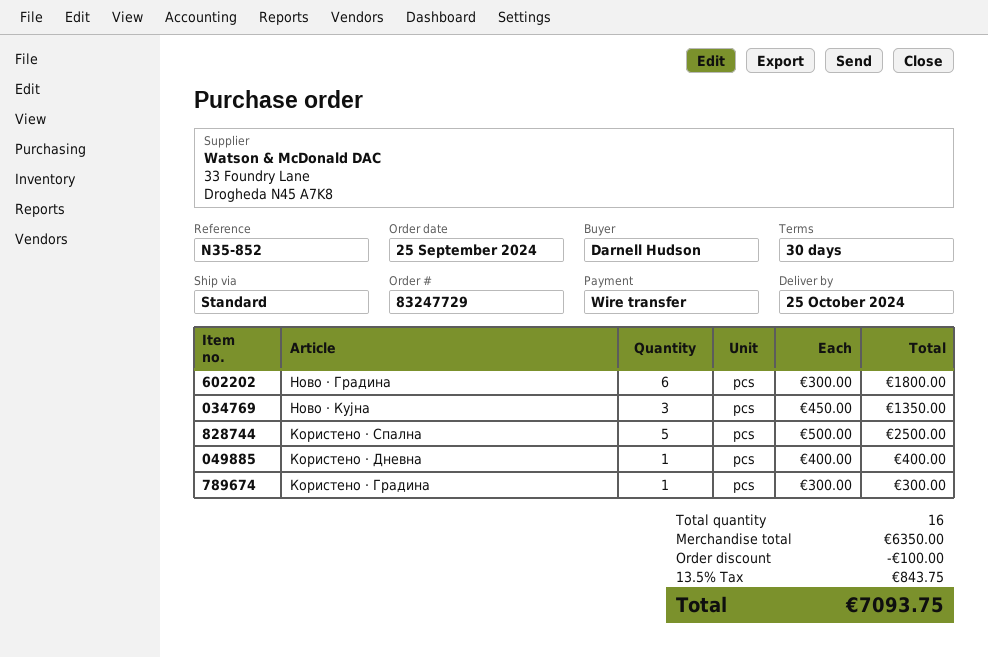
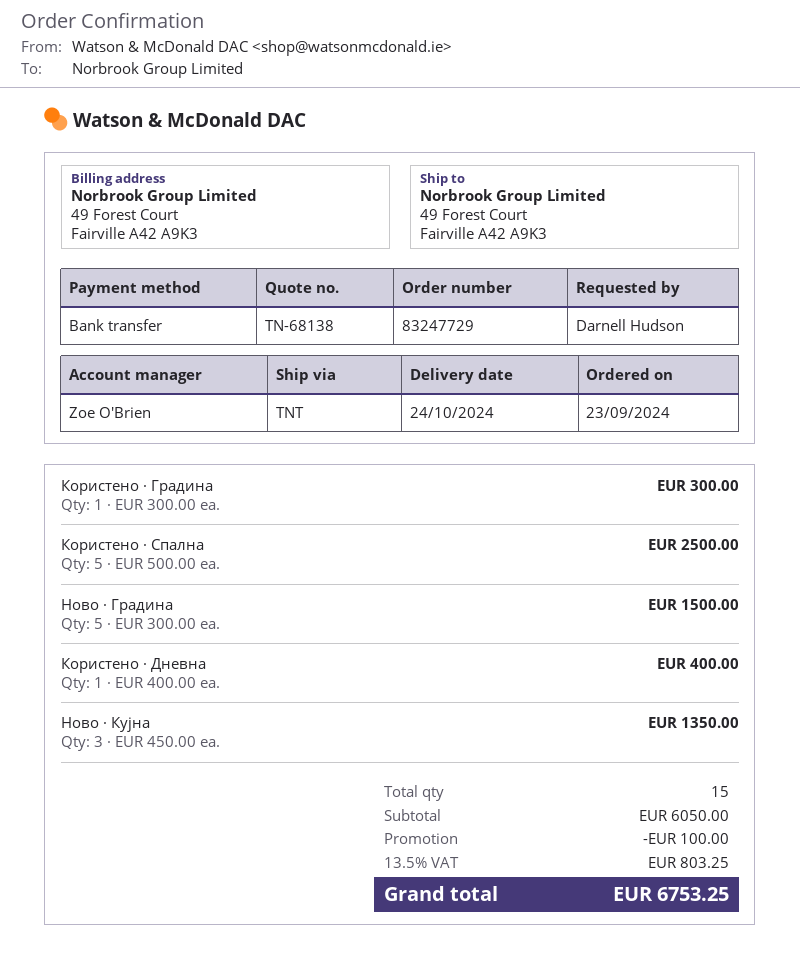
order date: 2024-09-25 -> 2024-09-23
delivery date: 2024-10-25 -> 2024-10-24
shipping method: standard -> TNT
Ново · Градина: 6 x 300.00 = 1800.00 -> 5 x 300.00 = 1500.00
total quantity: 16 -> 15
subtotal: 6350.00 -> 6050.00
tax: 13.5% = 843.75 -> 13.5% = 803.25
total: 7093.75 -> 6753.25

